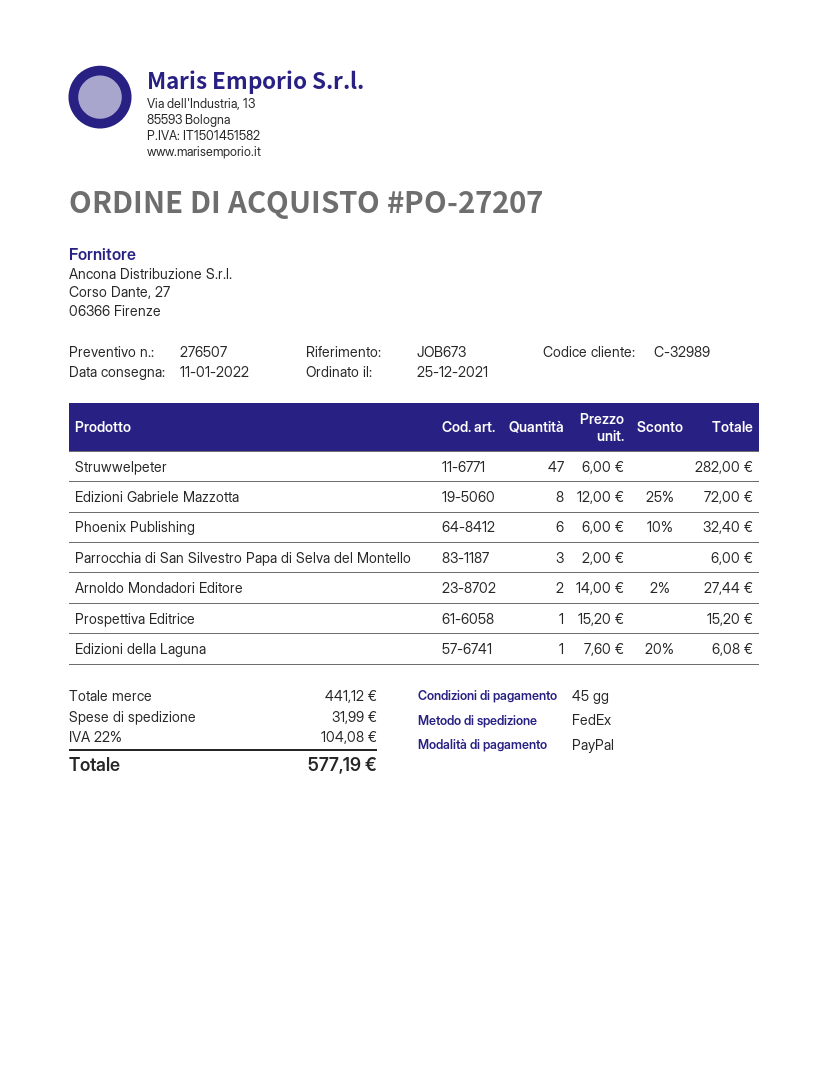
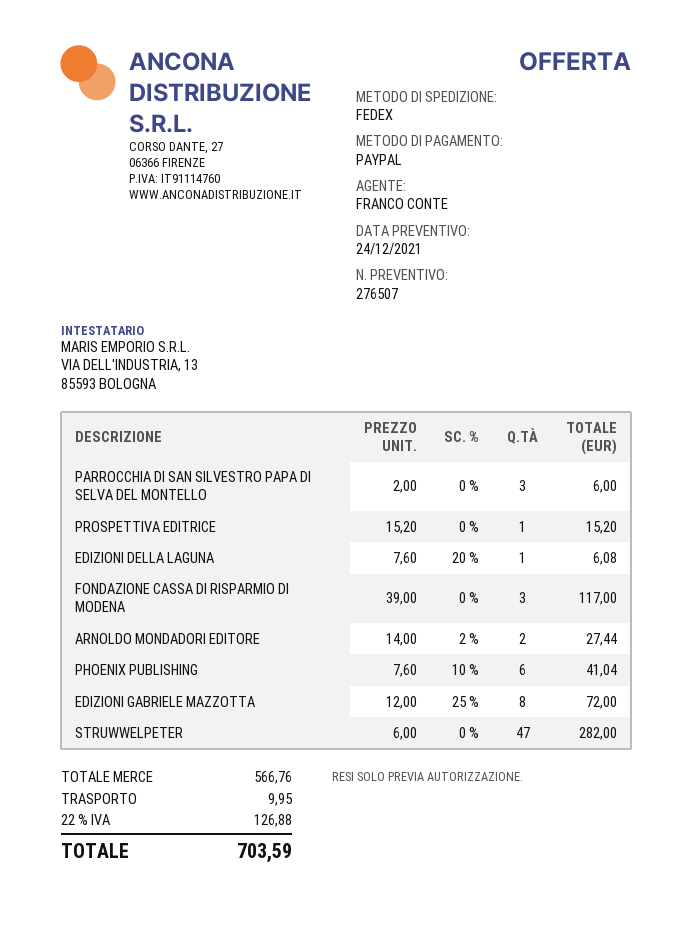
Phoenix Publishing: 6 x 6.00 - 10% = 32.40 -> 6 x 7.60 - 10% = 41.04
FONDAZIONE CASSA DI RISPARMIO DI MODENA: none -> 3 x 39.00 = 117.00
subtotal: 441.12 -> 566.76
shipping: 31.99 -> 9.95
tax: 22% = 104.08 -> 22% = 126.88
total: 577.19 -> 703.59

